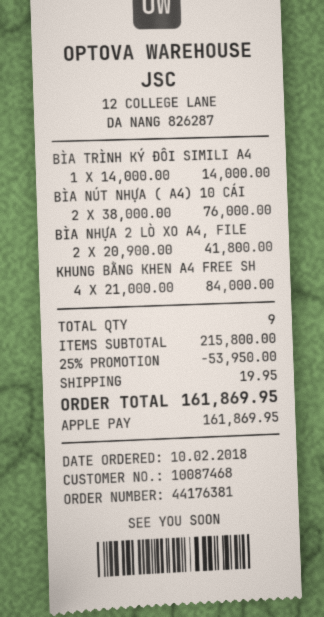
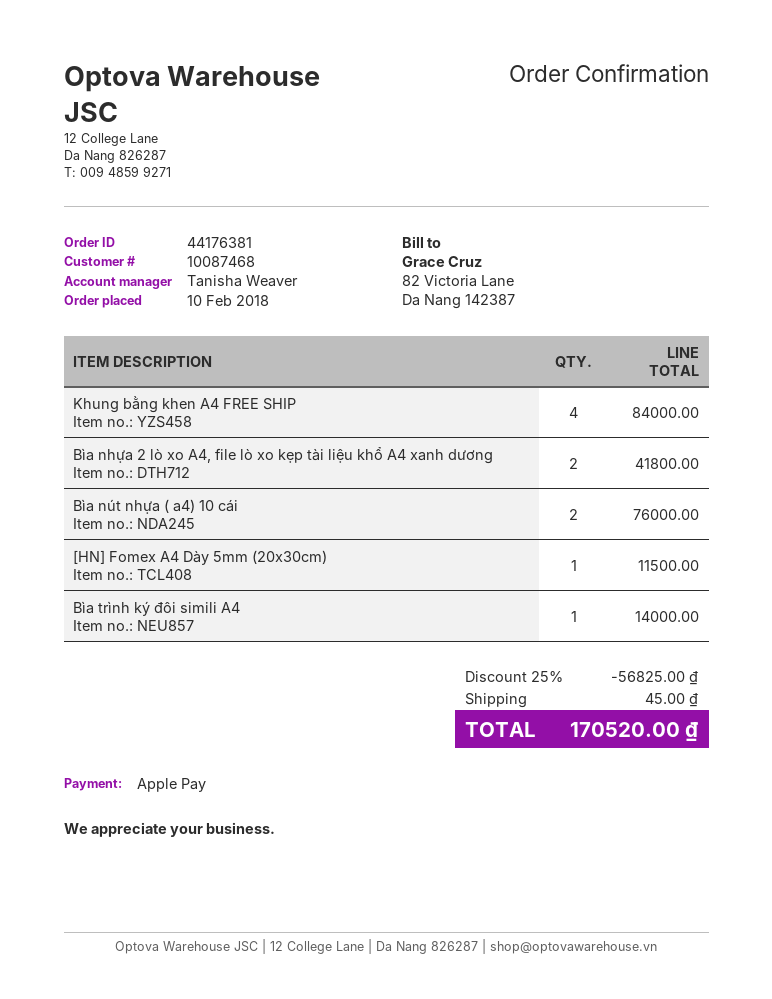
[HN] Fomex A4 Dày 5mm (20x30cm): none -> 1 for 11500.00
discount: 25% = 53950.00 -> 25% = 56825.00
shipping: 19.95 -> 45.00
total: 161869.95 -> 170520.00

